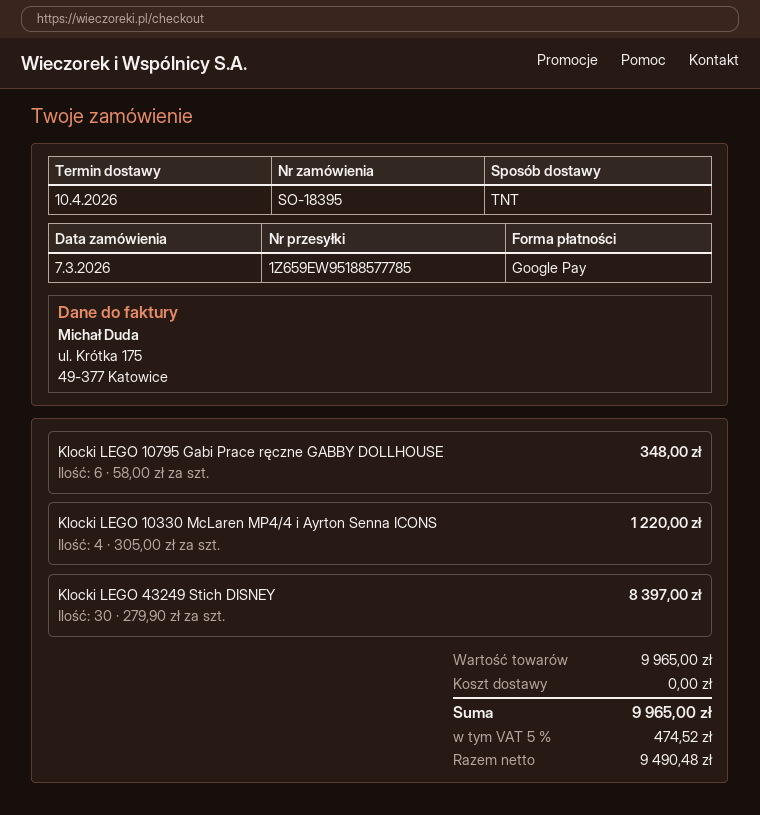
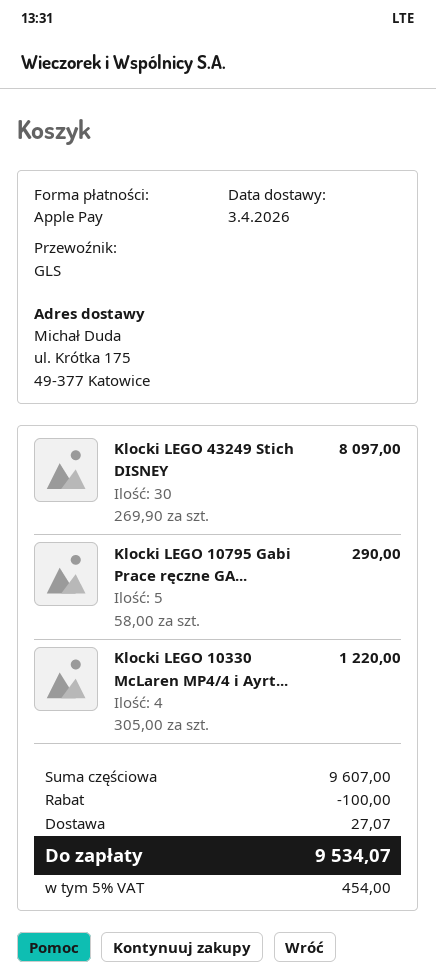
delivery date: 2026-04-10 -> 2026-04-03
payment method: Google Pay -> Apple Pay
shipping method: TNT -> GLS
Klocki LEGO 10795 Gabi Prace ręczne GABBY DOLLHOUSE: 6 x 58.00 = 348.00 -> 5 x 58.00 = 290.00
Klocki LEGO 43249 Stich DISNEY: 30 x 279.90 = 8397.00 -> 30 x 269.90 = 8097.00
subtotal: 9965.00 -> 9607.00
discount: none -> 100.00
shipping: 0.00 -> 27.07
tax: 5% = 474.52 -> 5% = 454.00
total: 9965.00 -> 9534.07

